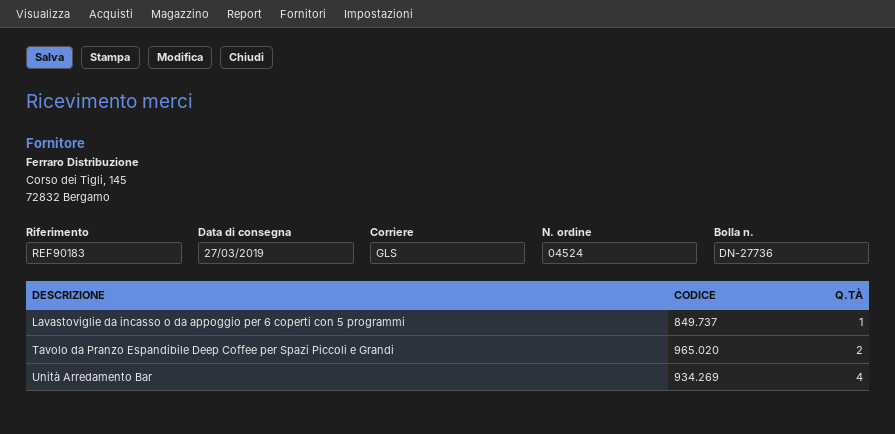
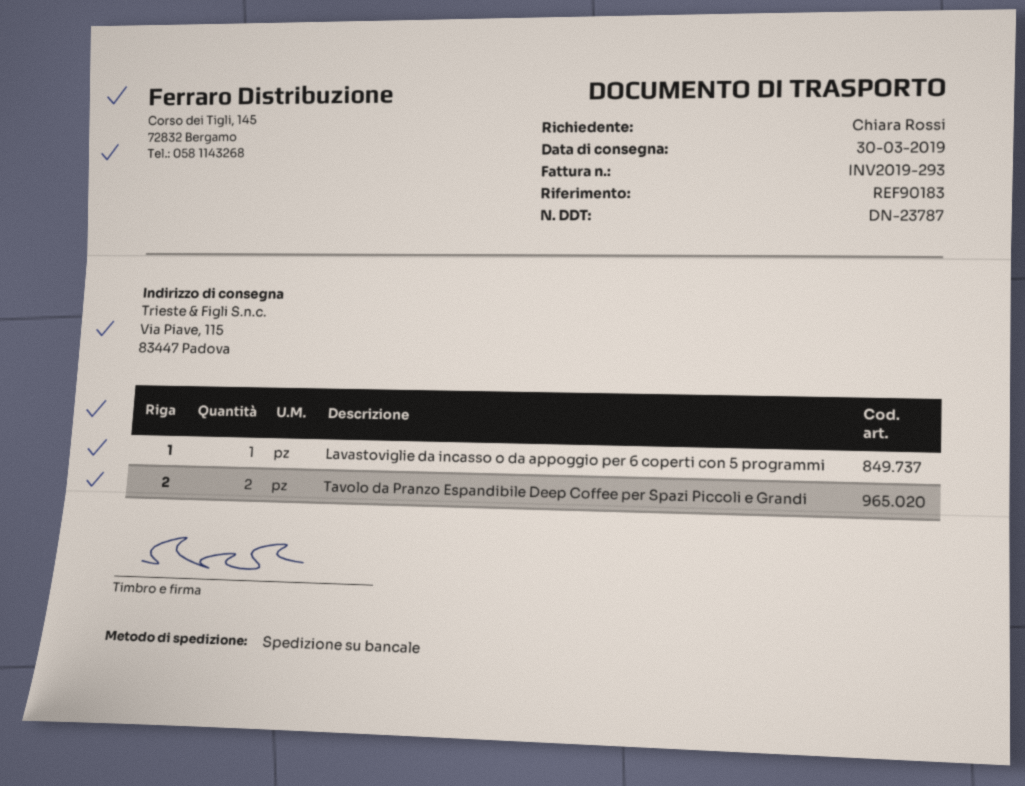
delivery note number: DN-27736 -> DN-23787
delivery date: 2019-03-27 -> 2019-03-30
shipping method: GLS -> pallet freight
Unità Arredamento Bar: 4 -> none

